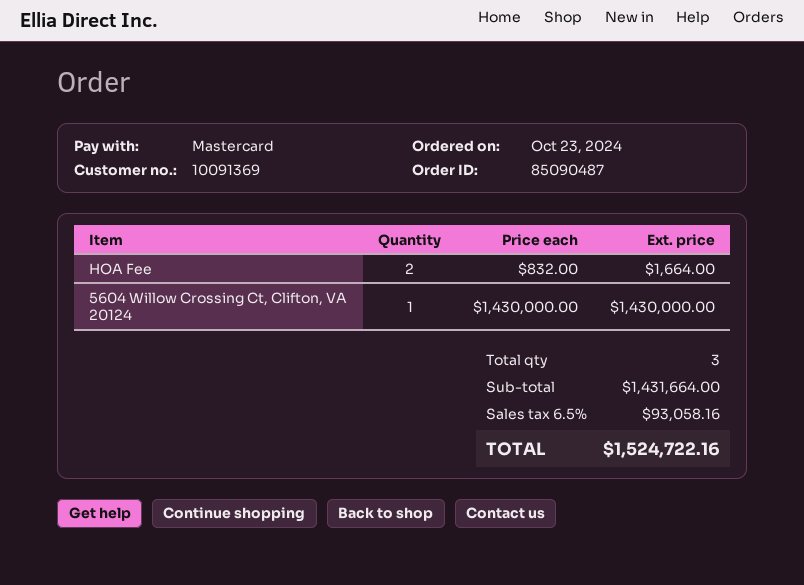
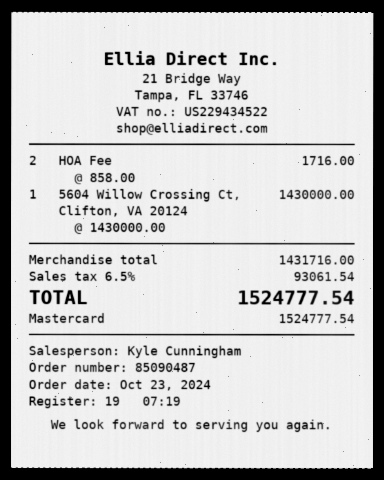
HOA Fee: 2 x 832.00 = 1664.00 -> 2 x 858.00 = 1716.00
subtotal: 1431664.00 -> 1431716.00
tax: 6.5% = 93058.16 -> 6.5% = 93061.54
total: 1524722.16 -> 1524777.54

